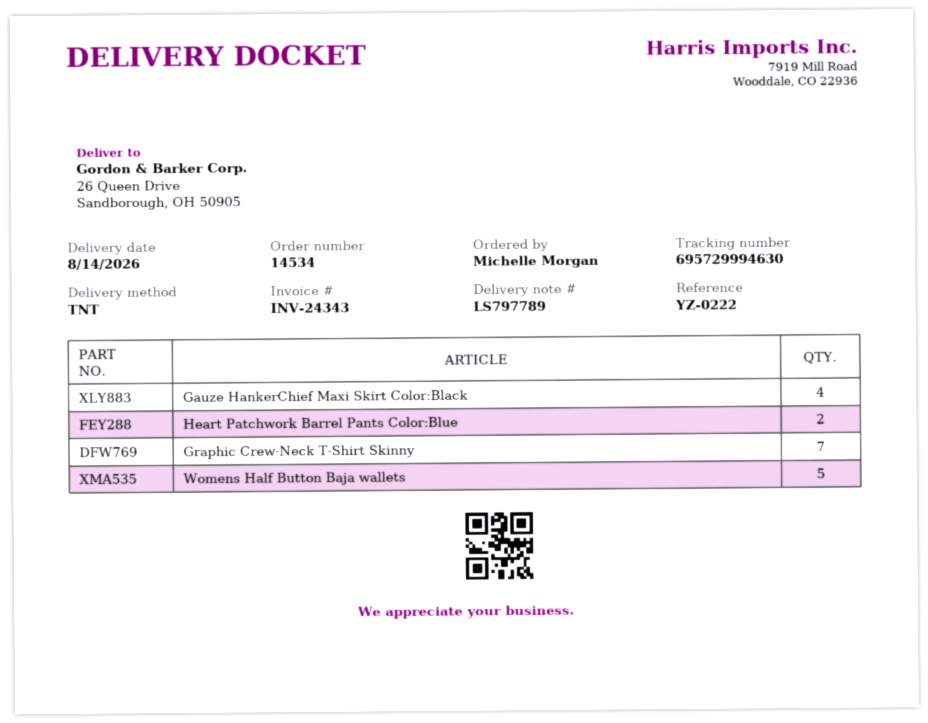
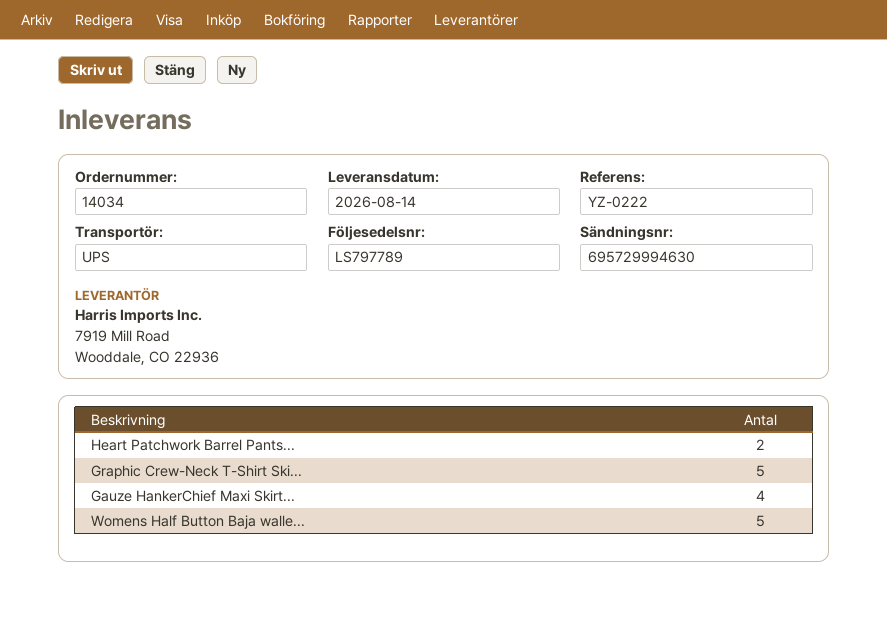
order number: 14534 -> 14034
shipping method: TNT -> UPS
Graphic Crew-Neck T-Shirt Skinny: 7 -> 5

